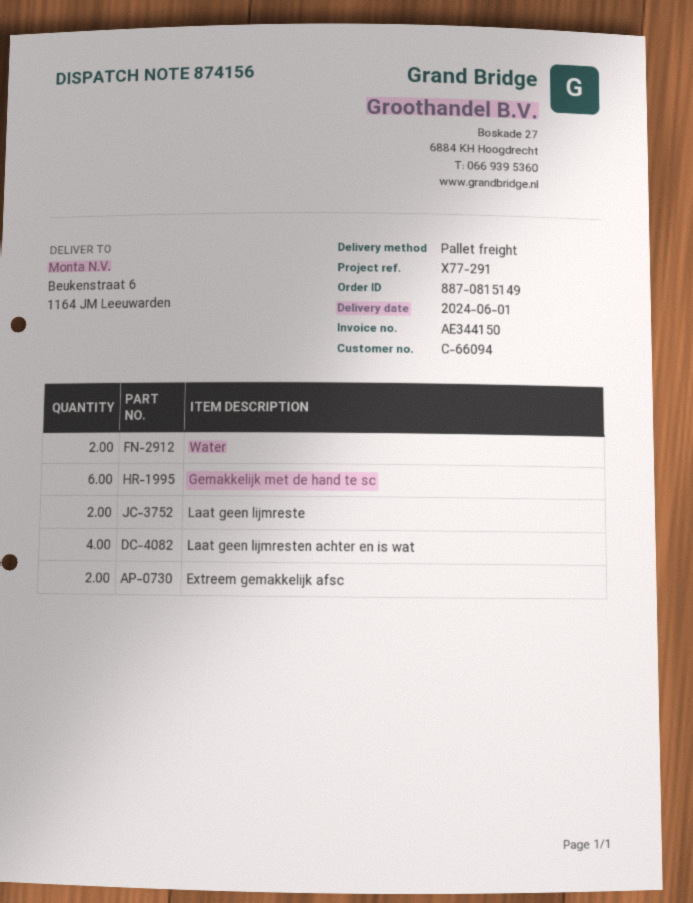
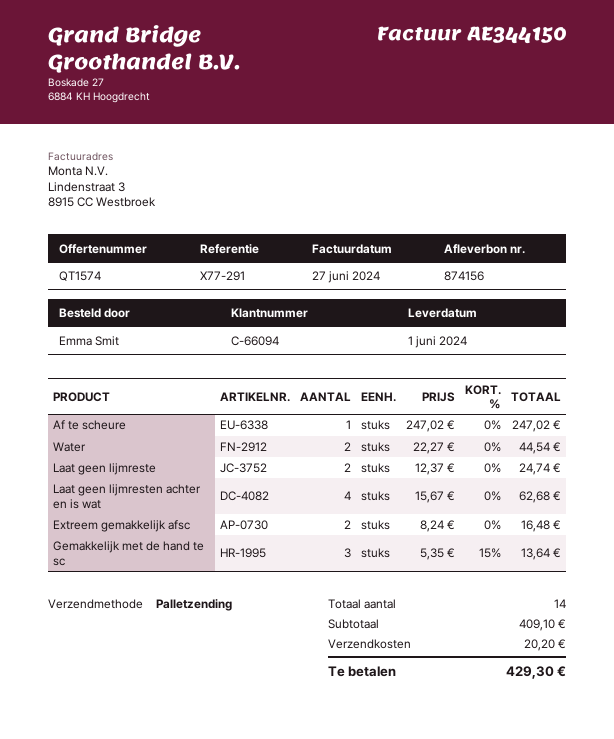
Gemakkelijk met de hand te sc: 6 -> 3
Af te scheure: none -> 1

